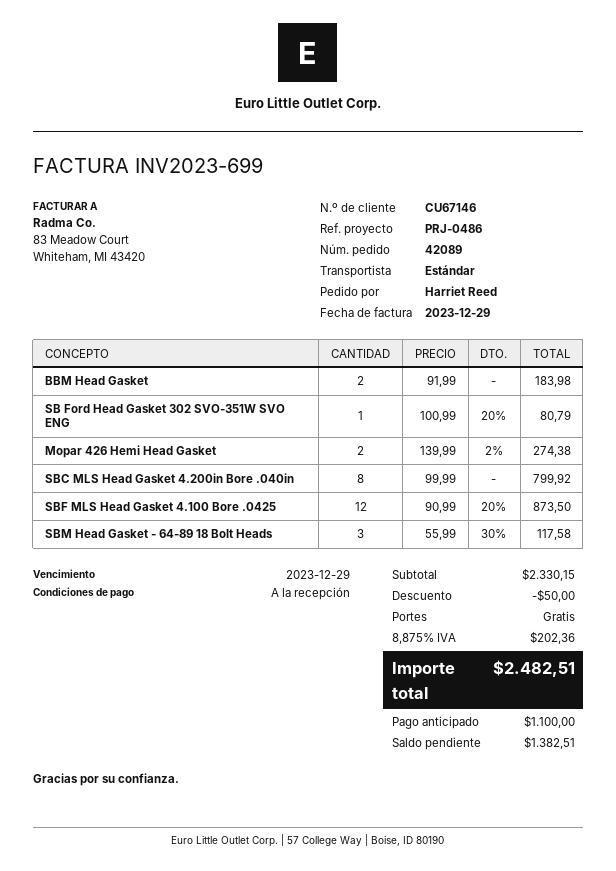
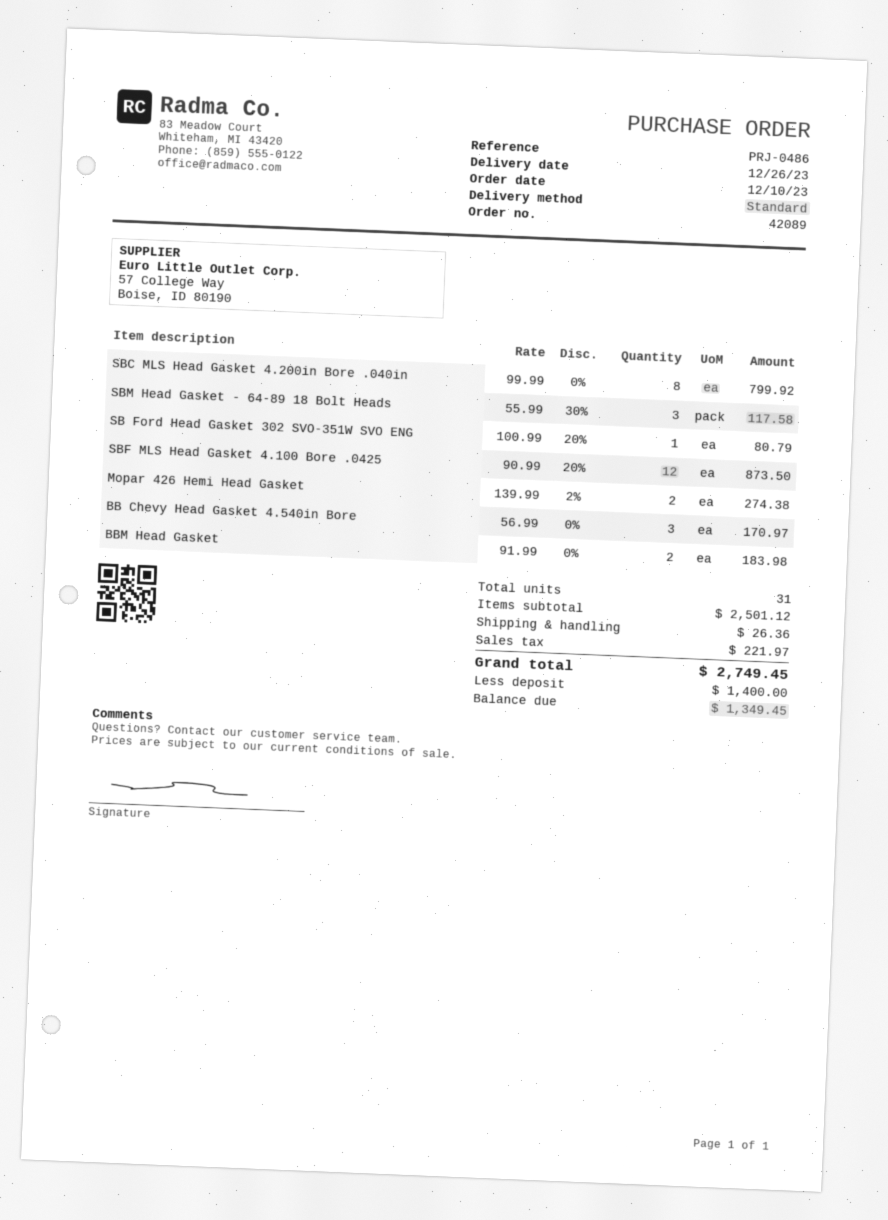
BB Chevy Head Gasket 4.540in Bore: none -> 3 x 56.99 = 170.97
subtotal: 2330.15 -> 2501.12
discount: 50.00 -> none
shipping: 0.00 -> 26.36
tax: 202.36 -> 221.97
total: 2482.51 -> 2749.45
deposit: 1100.00 -> 1400.00
balance: 1382.51 -> 1349.45

